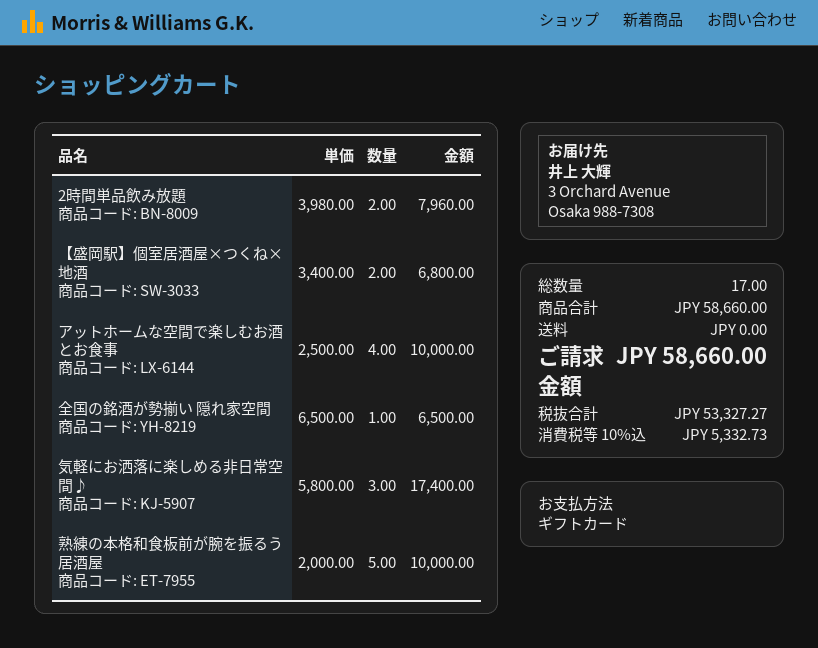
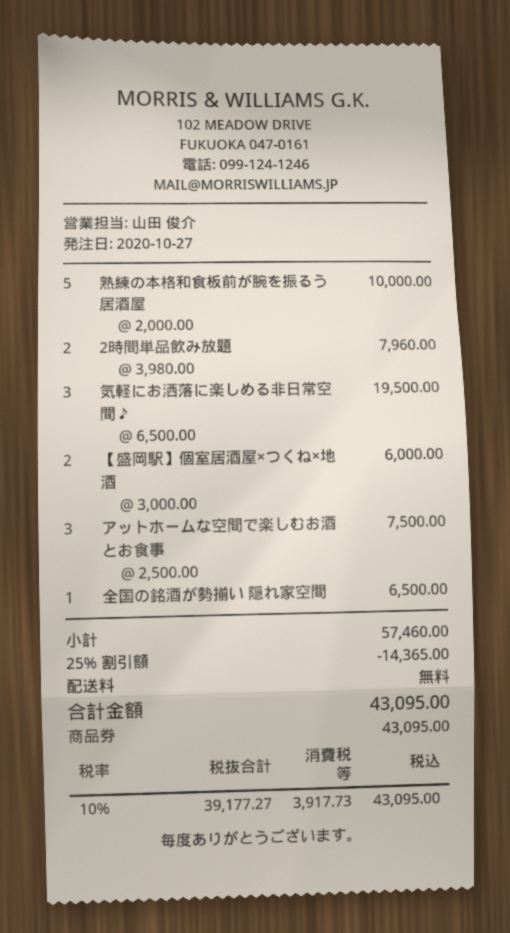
【盛岡駅】個室居酒屋×つくね×地酒: 2 x 3400.00 = 6800.00 -> 2 x 3000.00 = 6000.00
アットホームな空間で楽しむお酒とお食事: 4 x 2500.00 = 10000.00 -> 3 x 2500.00 = 7500.00
気軽にお洒落に楽しめる非日常空間♪: 3 x 5800.00 = 17400.00 -> 3 x 6500.00 = 19500.00
subtotal: 58660.00 -> 57460.00
discount: none -> 25% = 14365.00
net: 53327.27 -> 39177.27
tax: 10% = 5332.73 -> 10% = 3917.73
total: 58660.00 -> 43095.00

